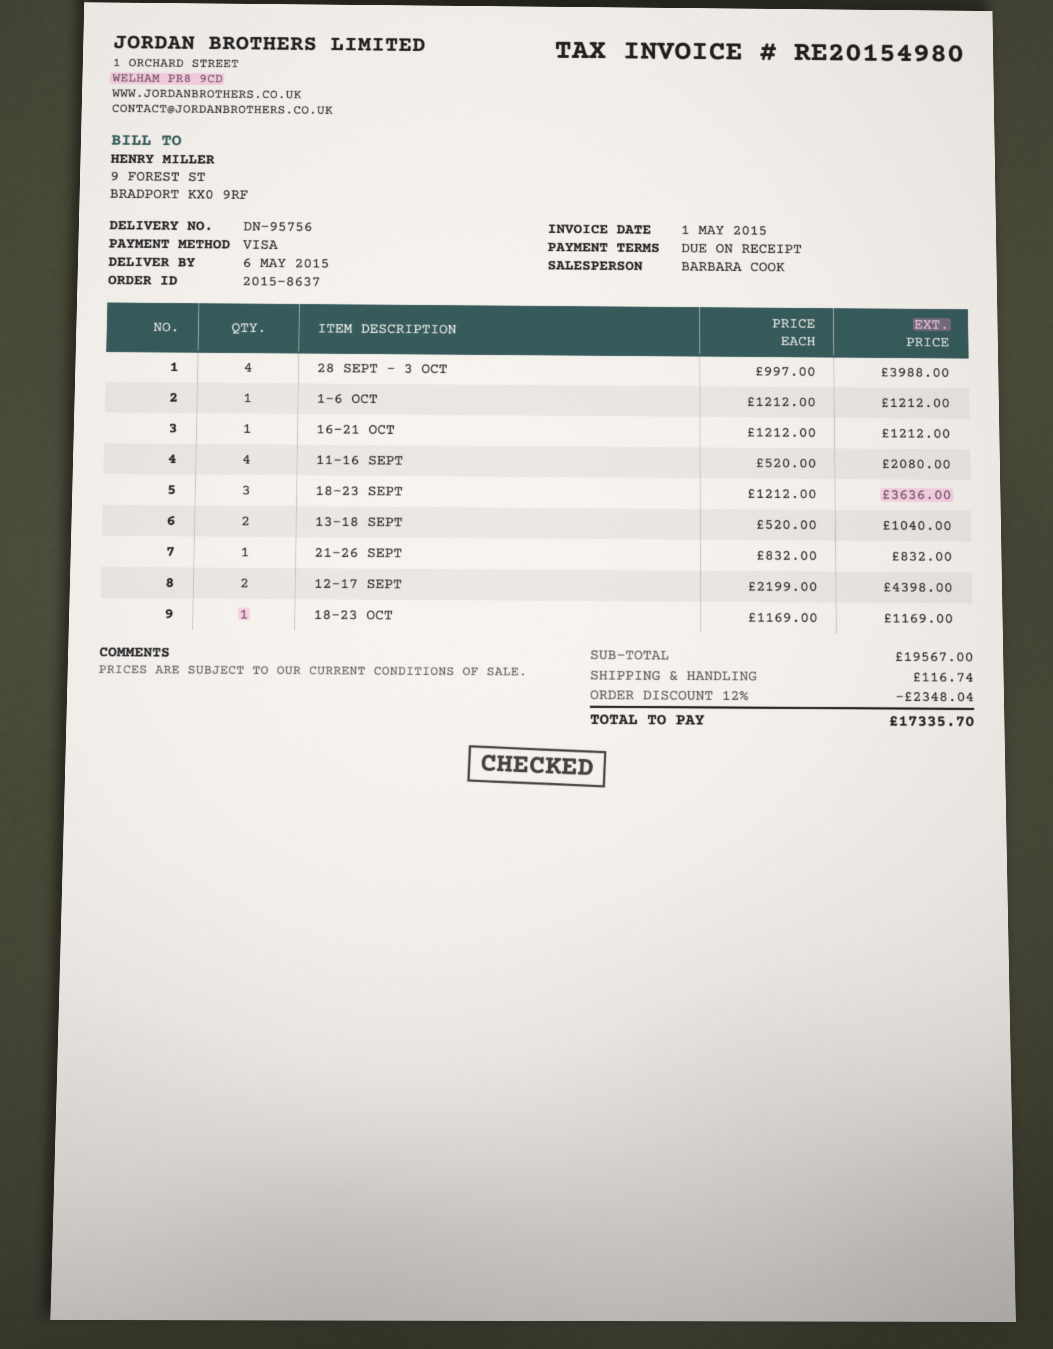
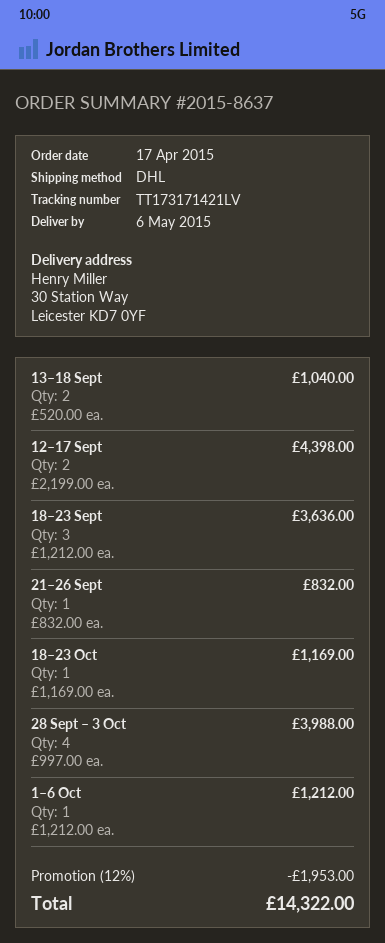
16–21 OCT: 1 x 1212.00 = 1212.00 -> none
11–16 SEPT: 4 x 520.00 = 2080.00 -> none
discount: 12% = 2348.04 -> 12% = 1953.00
shipping: 116.74 -> none
total: 17335.70 -> 14322.00

